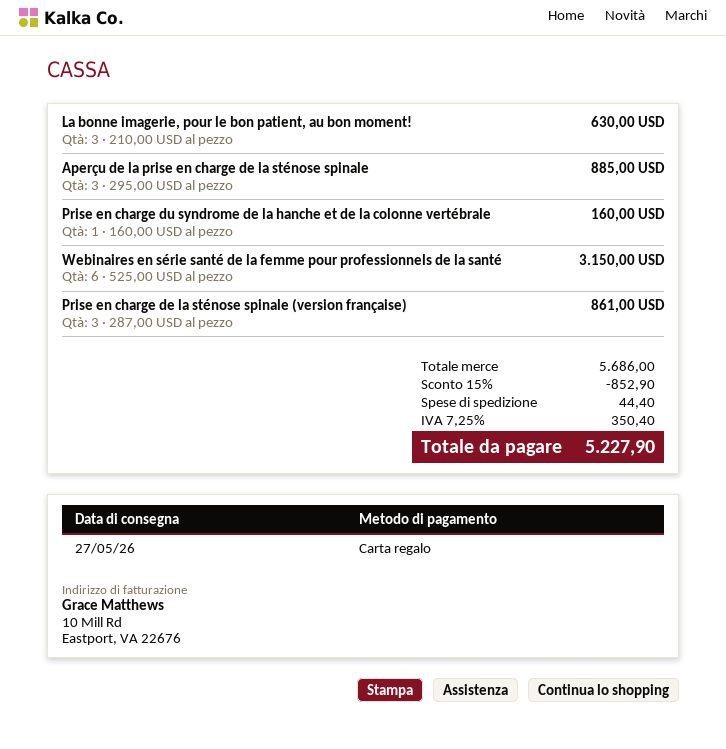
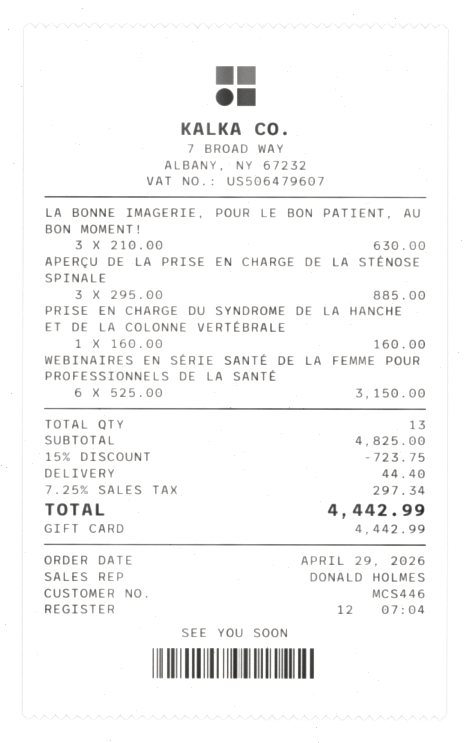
Prise en charge de la sténose spinale (version française): 3 x 287.00 = 861.00 -> none
subtotal: 5686.00 -> 4825.00
discount: 15% = 852.90 -> 15% = 723.75
tax: 7.25% = 350.40 -> 7.25% = 297.34
total: 5227.90 -> 4442.99

